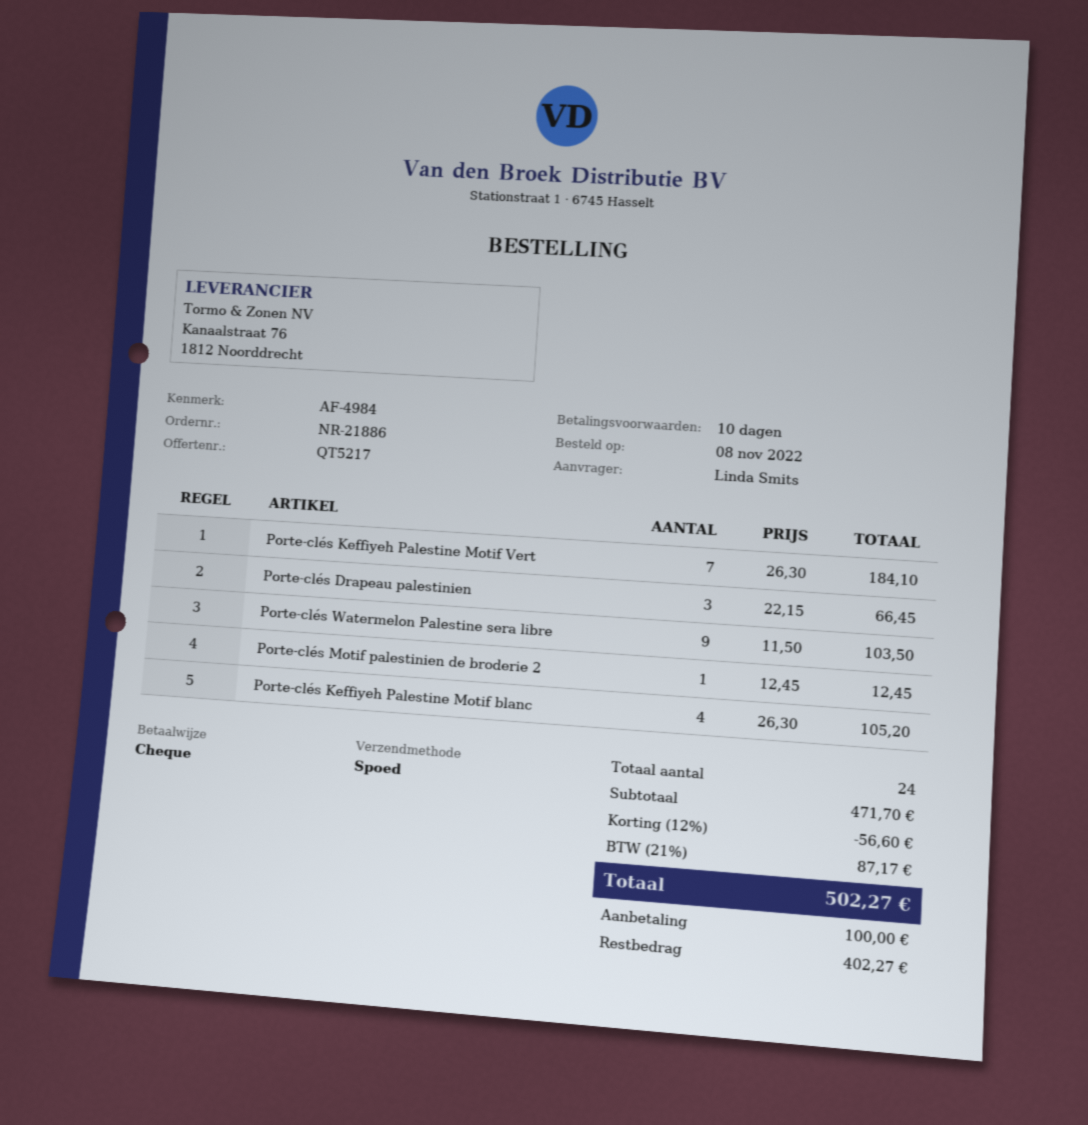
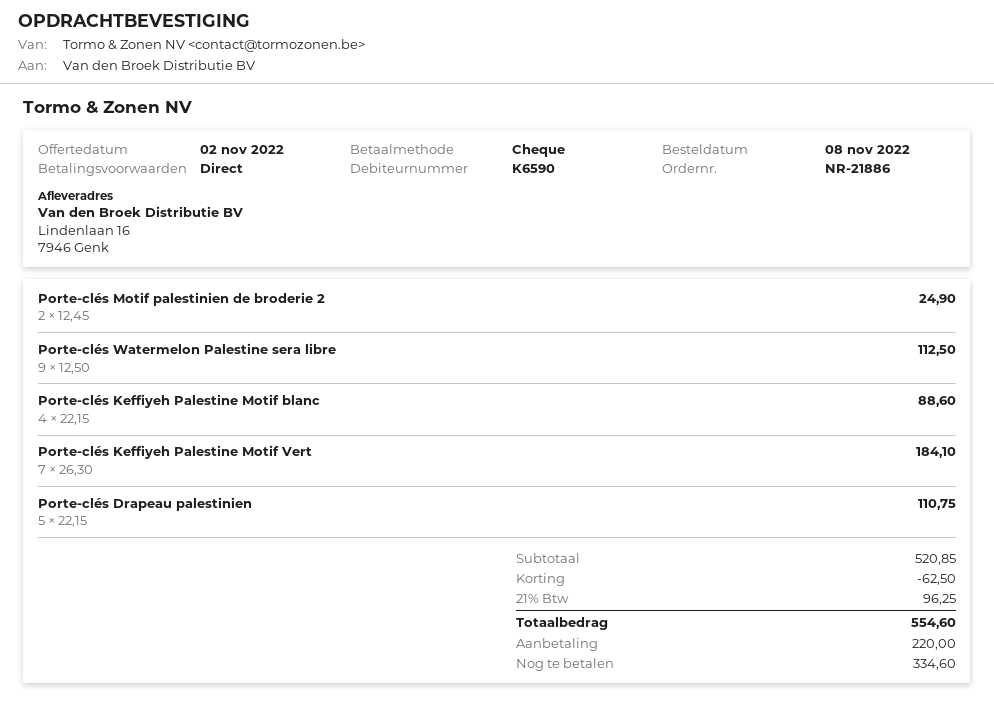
payment terms: 10 days -> on receipt
Porte-clés Drapeau palestinien: 3 x 22.15 = 66.45 -> 5 x 22.15 = 110.75
Porte-clés Watermelon Palestine sera libre: 9 x 11.50 = 103.50 -> 9 x 12.50 = 112.50
Porte-clés Motif palestinien de broderie 2: 1 x 12.45 = 12.45 -> 2 x 12.45 = 24.90
Porte-clés Keffiyeh Palestine Motif blanc: 4 x 26.30 = 105.20 -> 4 x 22.15 = 88.60
subtotal: 471.70 -> 520.85
discount: 56.60 -> 62.50
tax: 21% = 87.17 -> 21% = 96.25
total: 502.27 -> 554.60
deposit: 100.00 -> 220.00
balance: 402.27 -> 334.60

